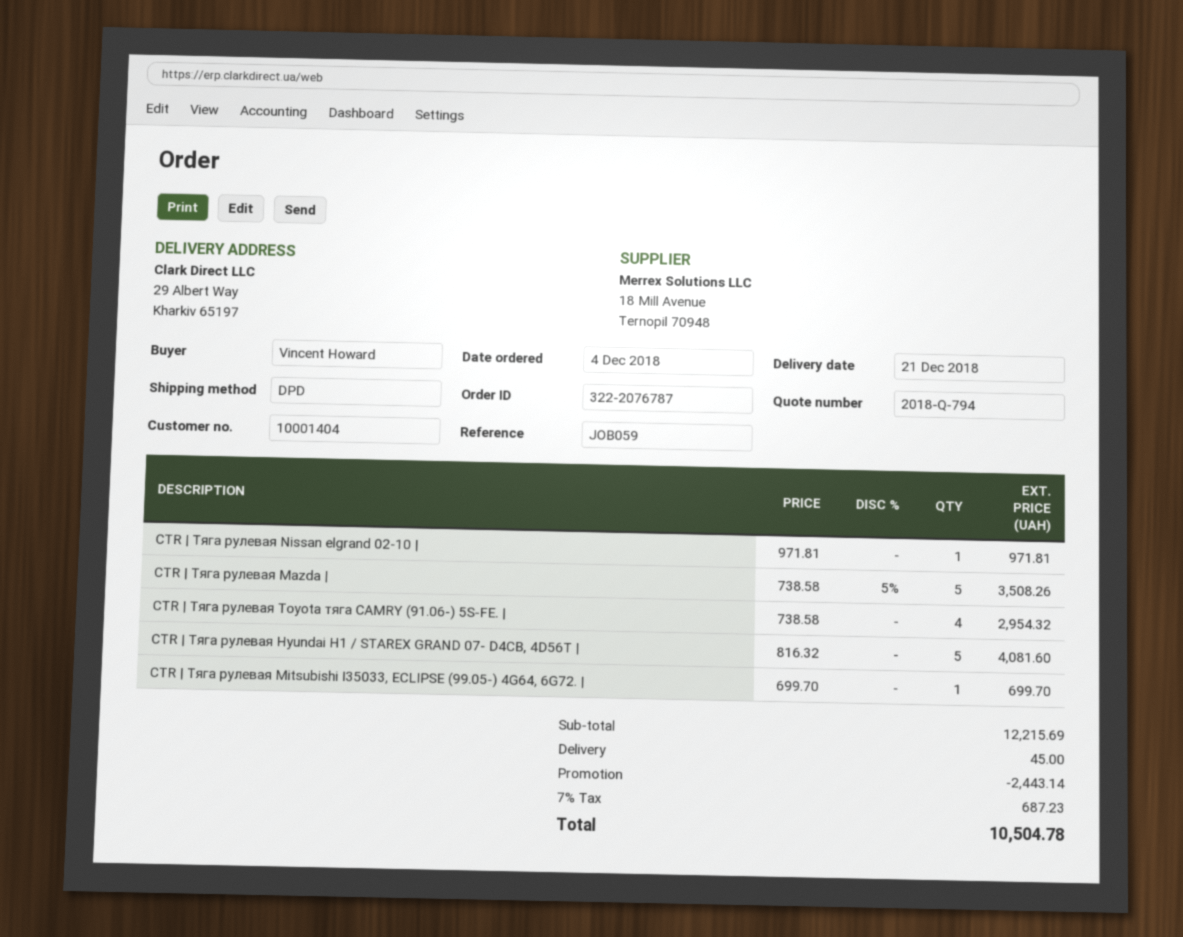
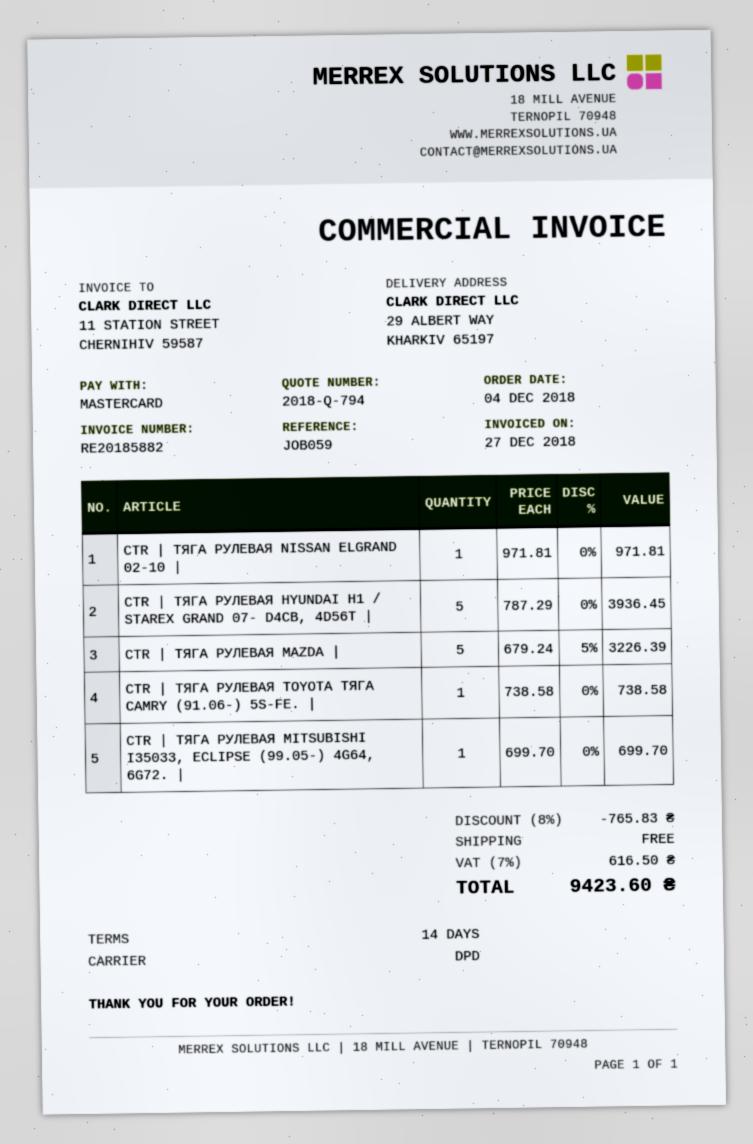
CTR | Тяга рулевая Mazda |: 5 x 738.58 - 5% = 3508.26 -> 5 x 679.24 - 5% = 3226.39
CTR | Тяга рулевая Toyota тяга CAMRY (91.06-) 5S-FE. |: 4 x 738.58 = 2954.32 -> 1 x 738.58 = 738.58
CTR | Тяга рулевая Hyundai H1 / STAREX GRAND 07- D4CB, 4D56T |: 5 x 816.32 = 4081.60 -> 5 x 787.29 = 3936.45
discount: 2443.14 -> 765.83
shipping: 45.00 -> 0.00
tax: 7% = 687.23 -> 7% = 616.50
total: 10504.78 -> 9423.60

